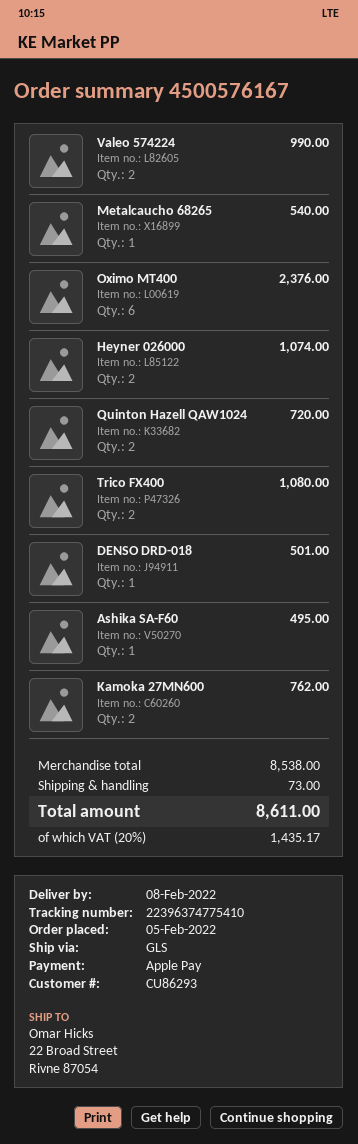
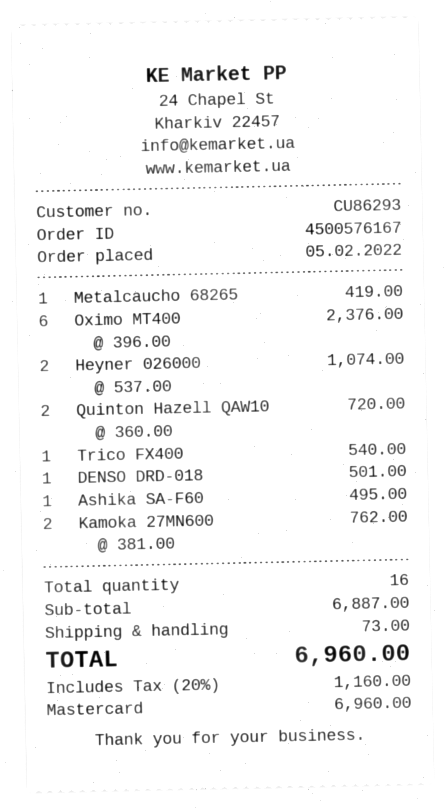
payment method: Apple Pay -> Mastercard
Valeo 574224: 2 for 990.00 -> none
Metalcaucho 68265: 1 for 540.00 -> 1 for 419.00
Trico FX400: 2 for 1080.00 -> 1 for 540.00
subtotal: 8538.00 -> 6887.00
tax: 20% = 1435.17 -> 20% = 1160.00
total: 8611.00 -> 6960.00

